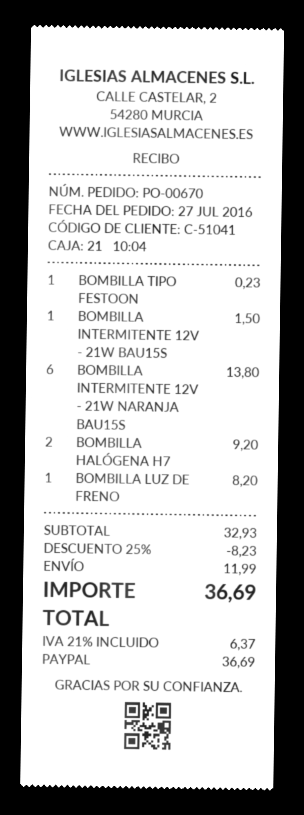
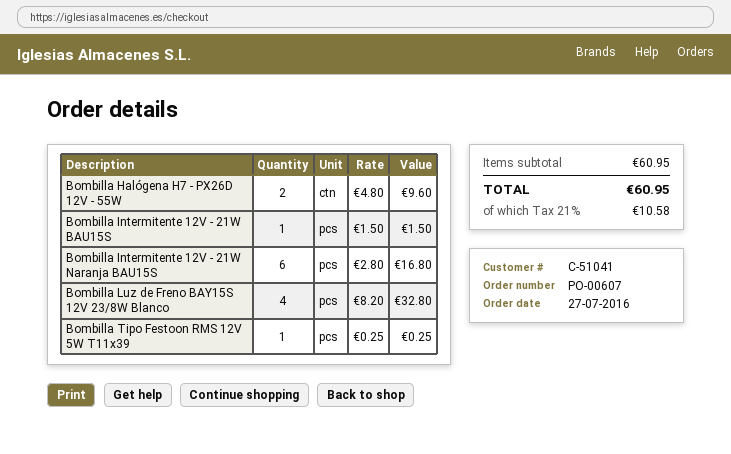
order number: PO-00670 -> PO-00607
BOMBILLA TIPO FESTOON: 1 for 0.23 -> 1 for 0.25
BOMBILLA INTERMITENTE 12V - 21W NARANJA BAU15S: 6 for 13.80 -> 6 for 16.80
BOMBILLA HALÓGENA H7: 2 for 9.20 -> 2 for 9.60
BOMBILLA LUZ DE FRENO: 1 for 8.20 -> 4 for 32.80
subtotal: 32.93 -> 60.95
discount: 25% = 8.23 -> none
shipping: 11.99 -> none
tax: 21% = 6.37 -> 21% = 10.58
total: 36.69 -> 60.95

